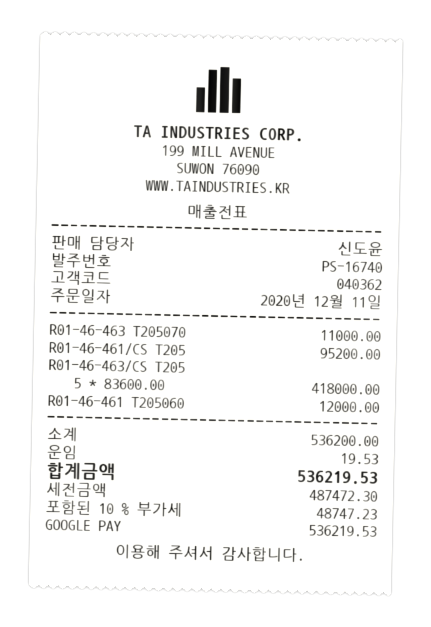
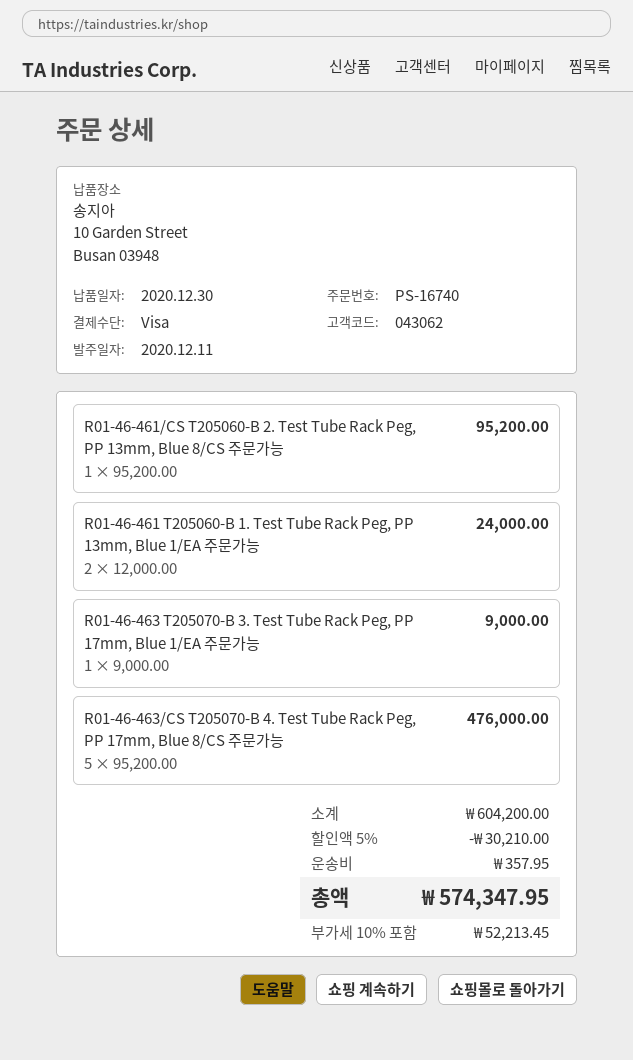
customer number: 040362 -> 043062
payment method: Google Pay -> Visa
R01-46-463 T205070: 1 x 11000.00 = 11000.00 -> 1 x 9000.00 = 9000.00
R01-46-463/CS T205: 5 x 83600.00 = 418000.00 -> 5 x 95200.00 = 476000.00
R01-46-461 T205060: 1 x 12000.00 = 12000.00 -> 2 x 12000.00 = 24000.00
subtotal: 536200.00 -> 604200.00
discount: none -> 5% = 30210.00
shipping: 19.53 -> 357.95
tax: 10% = 48747.23 -> 10% = 52213.45
total: 536219.53 -> 574347.95

